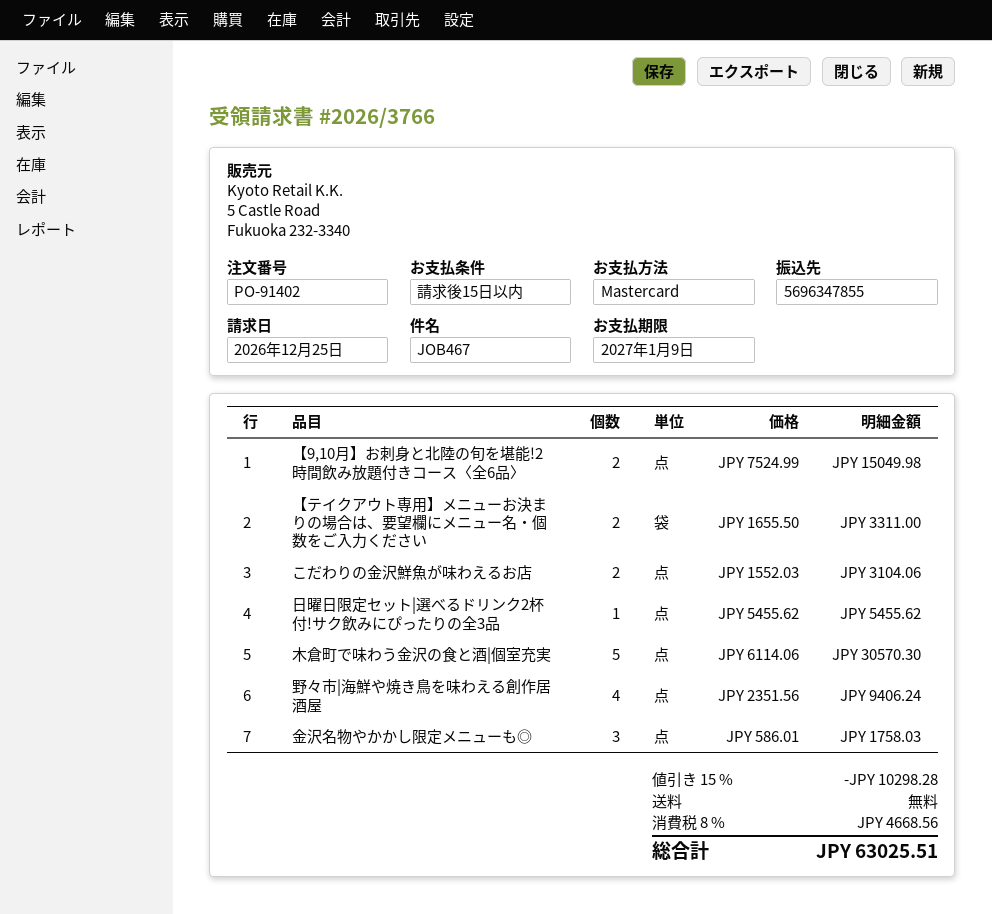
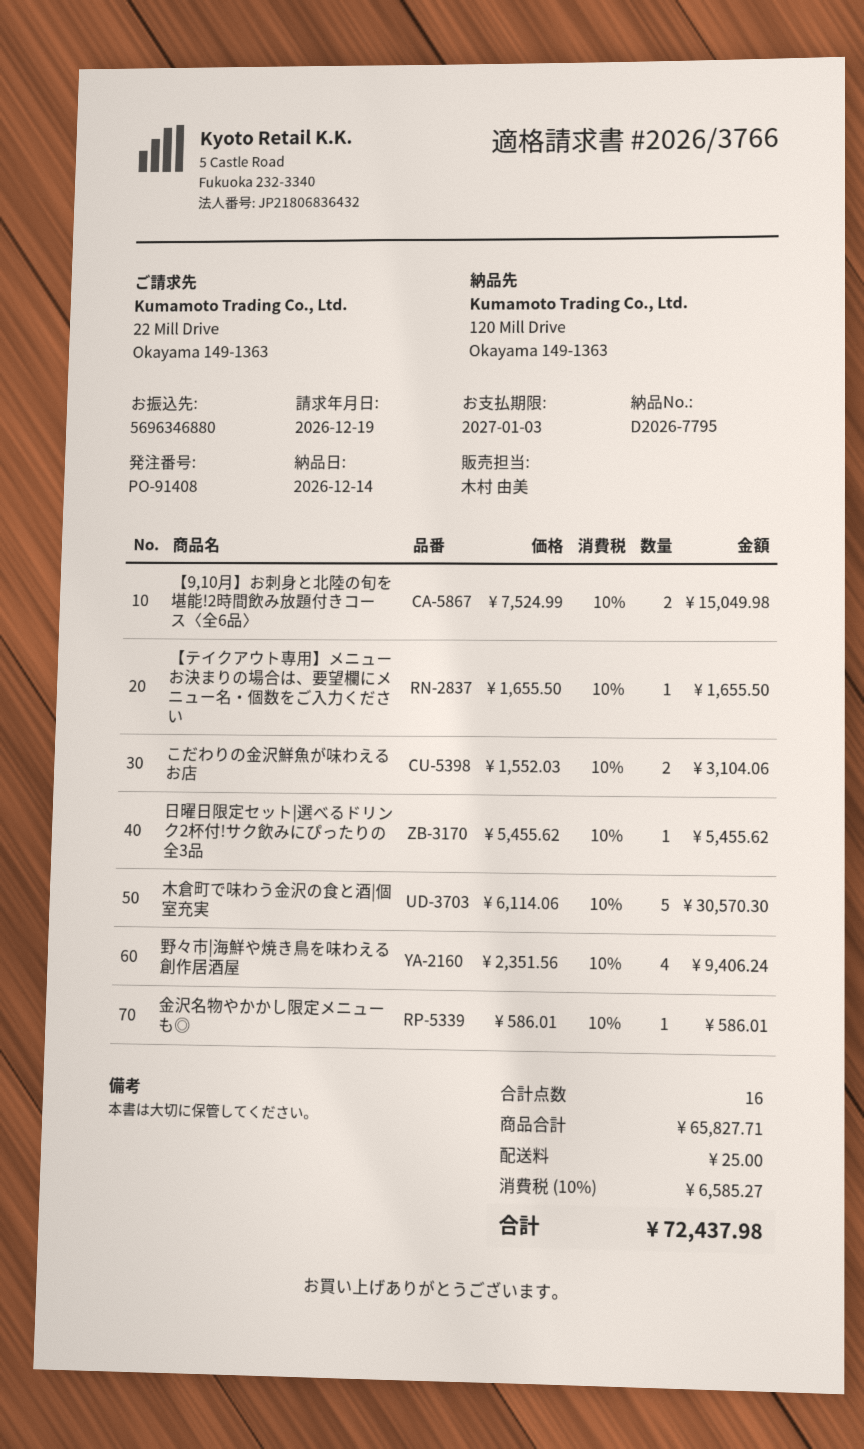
order number: PO-91402 -> PO-91408
invoice date: 2026-12-25 -> 2026-12-19
due date: 2027-01-09 -> 2027-01-03
bank account: 5696347855 -> 5696346880
【テイクアウト専用】メニューお決まりの場合は、要望欄にメニュー名・個数をご入力ください: 2 x 1655.50 = 3311.00 -> 1 x 1655.50 = 1655.50
金沢名物やかかし限定メニューも◎: 3 x 586.01 = 1758.03 -> 1 x 586.01 = 586.01
discount: 15% = 10298.28 -> none
shipping: 0.00 -> 25.00
tax: 8% = 4668.56 -> 10% = 6585.27
total: 63025.51 -> 72437.98

